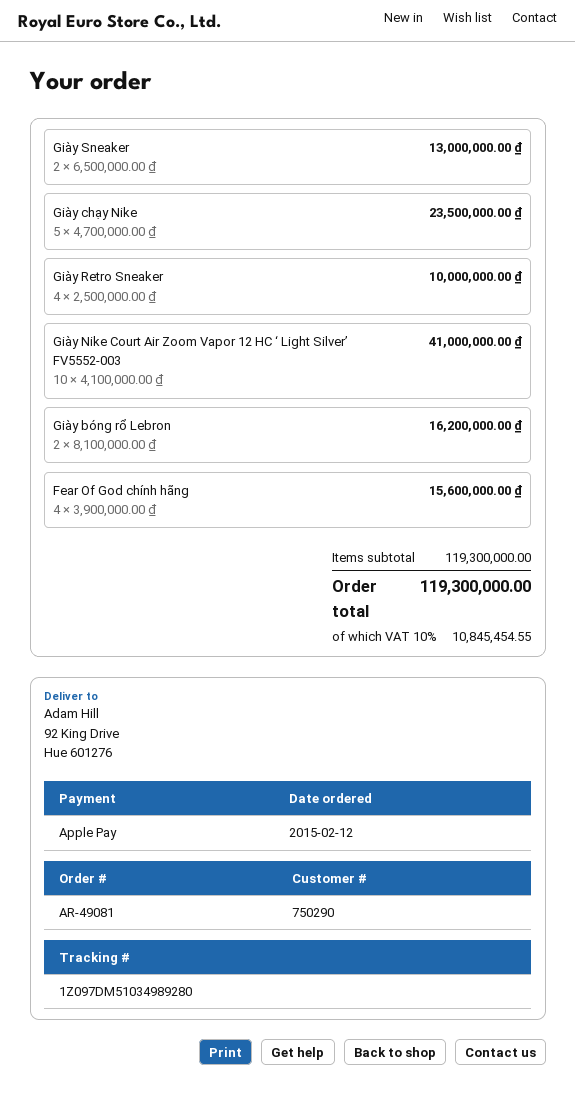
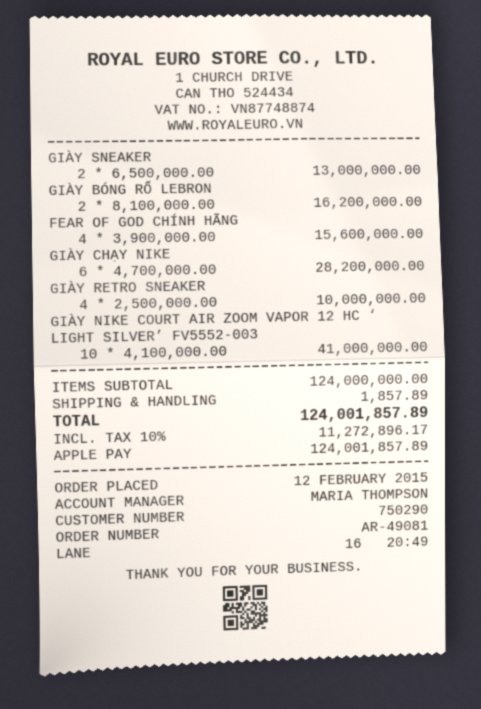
Giày chạy Nike: 5 x 4700000.00 = 23500000.00 -> 6 x 4700000.00 = 28200000.00
subtotal: 119300000.00 -> 124000000.00
shipping: none -> 1857.89
tax: 10% = 10845454.55 -> 10% = 11272896.17
total: 119300000.00 -> 124001857.89

